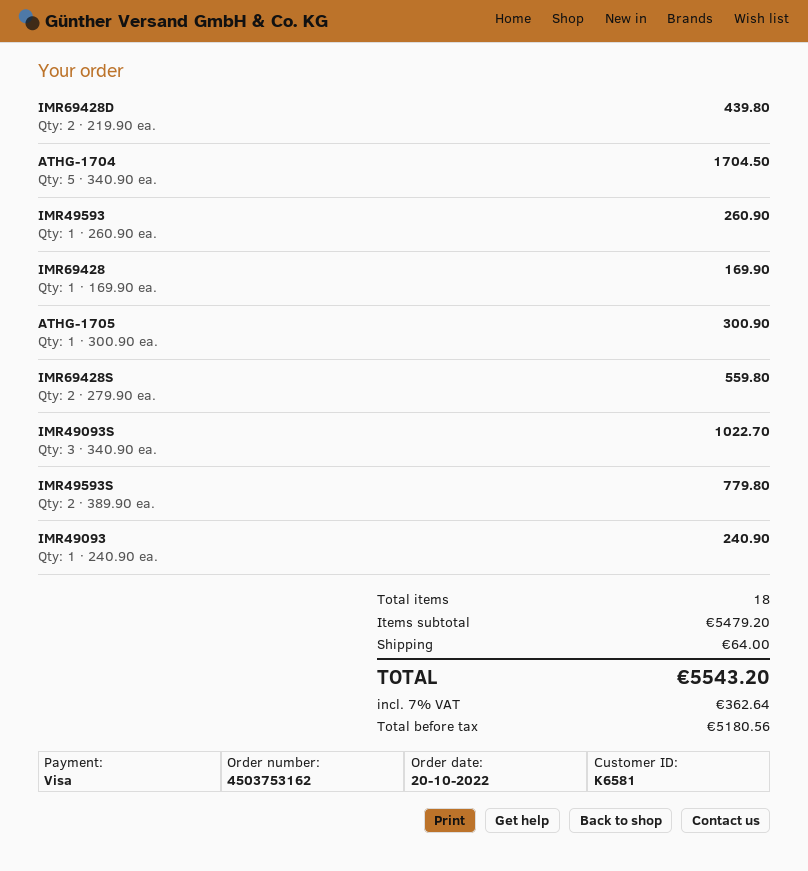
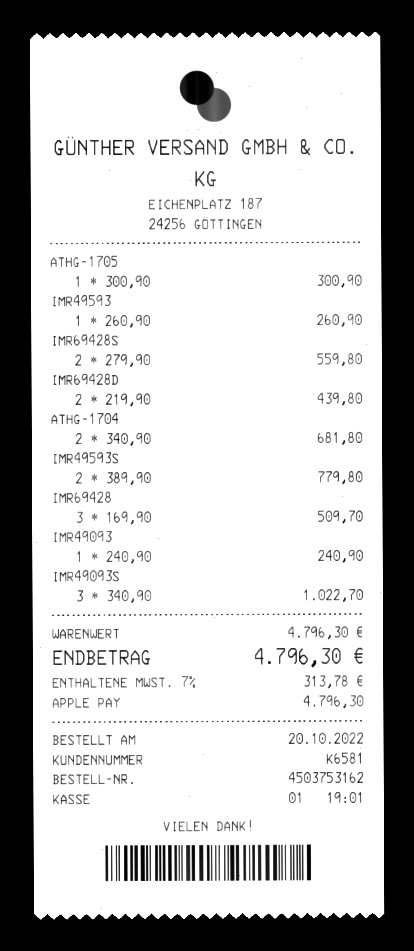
payment method: Visa -> Apple Pay
ATHG-1704: 5 x 340.90 = 1704.50 -> 2 x 340.90 = 681.80
IMR69428: 1 x 169.90 = 169.90 -> 3 x 169.90 = 509.70
subtotal: 5479.20 -> 4796.30
shipping: 64.00 -> none
tax: 7% = 362.64 -> 7% = 313.78
total: 5543.20 -> 4796.30

